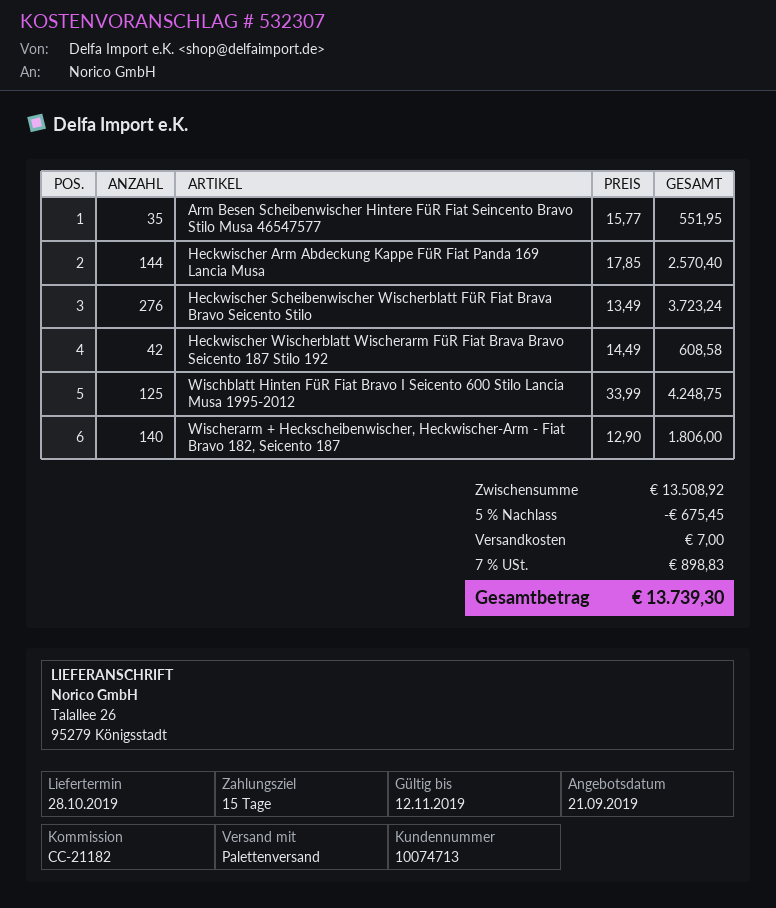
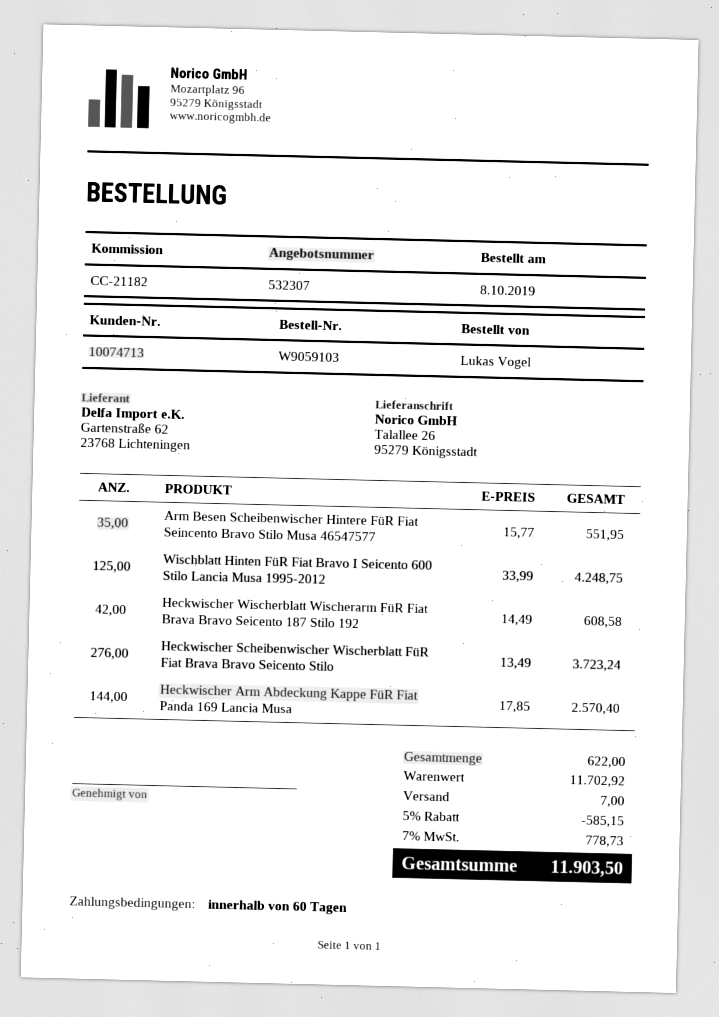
payment terms: 15 days -> 60 days
Wischerarm + Heckscheibenwischer, Heckwischer-Arm - Fiat Bravo 182, Seicento 187: 140 x 12.90 = 1806.00 -> none
subtotal: 13508.92 -> 11702.92
discount: 5% = 675.45 -> 5% = 585.15
tax: 7% = 898.83 -> 7% = 778.73
total: 13739.30 -> 11903.50

